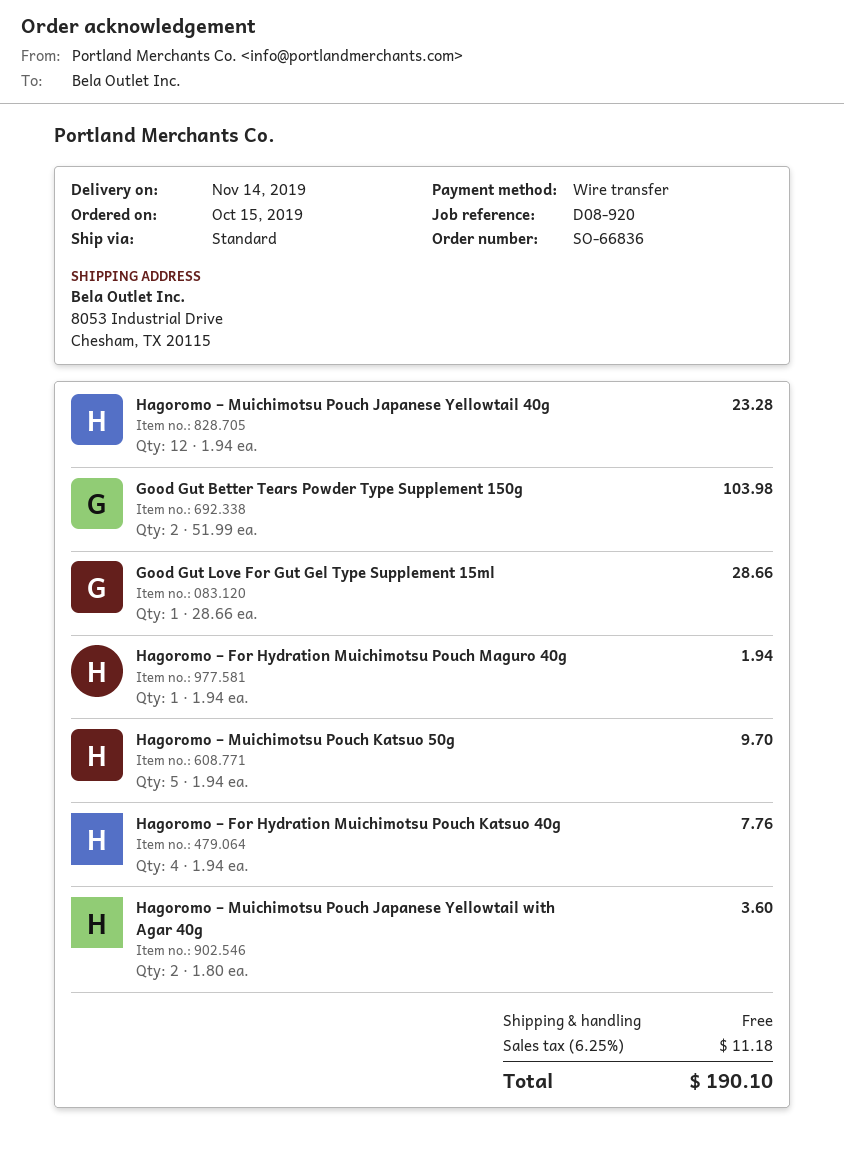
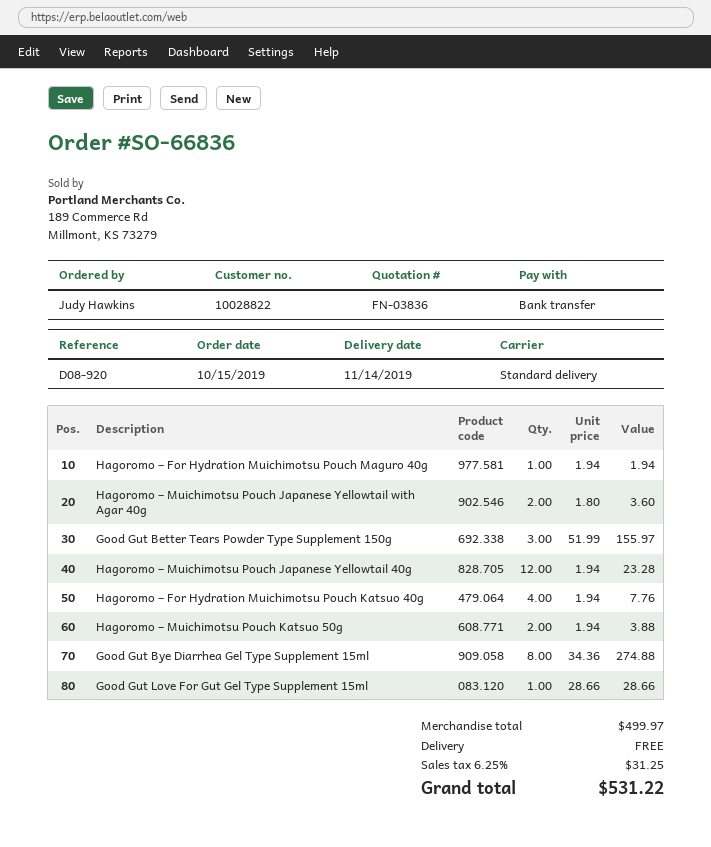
Good Gut Better Tears Powder Type Supplement 150g: 2 x 51.99 = 103.98 -> 3 x 51.99 = 155.97
Hagoromo – Muichimotsu Pouch Katsuo 50g: 5 x 1.94 = 9.70 -> 2 x 1.94 = 3.88
Good Gut Bye Diarrhea Gel Type Supplement 15ml: none -> 8 x 34.36 = 274.88
tax: 6.25% = 11.18 -> 6.25% = 31.25
total: 190.10 -> 531.22

